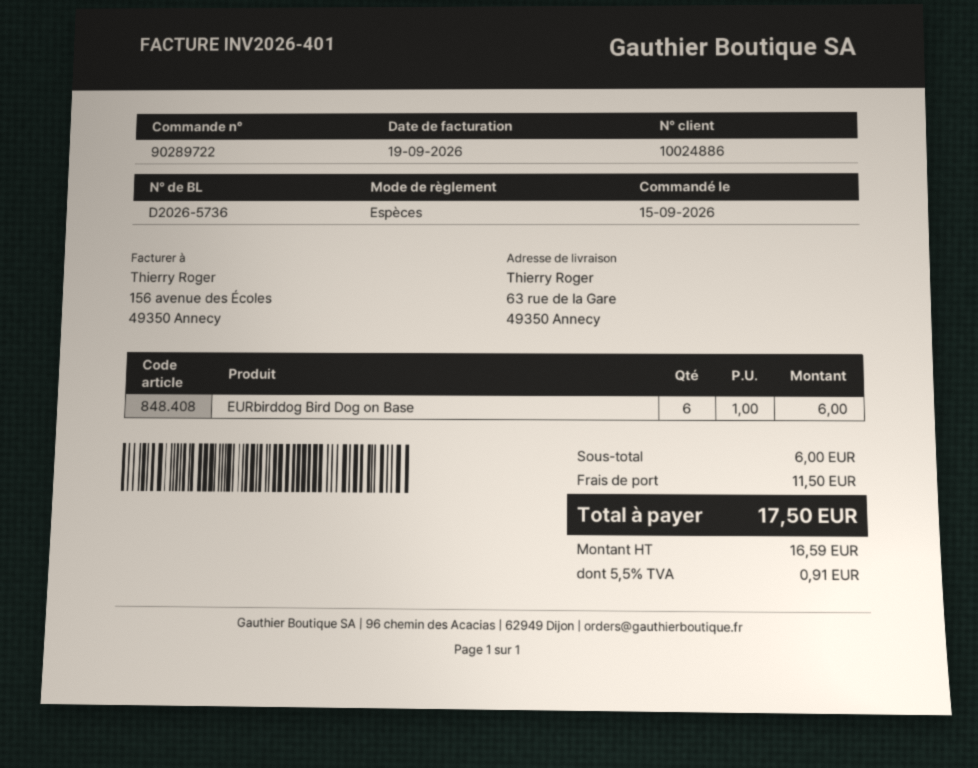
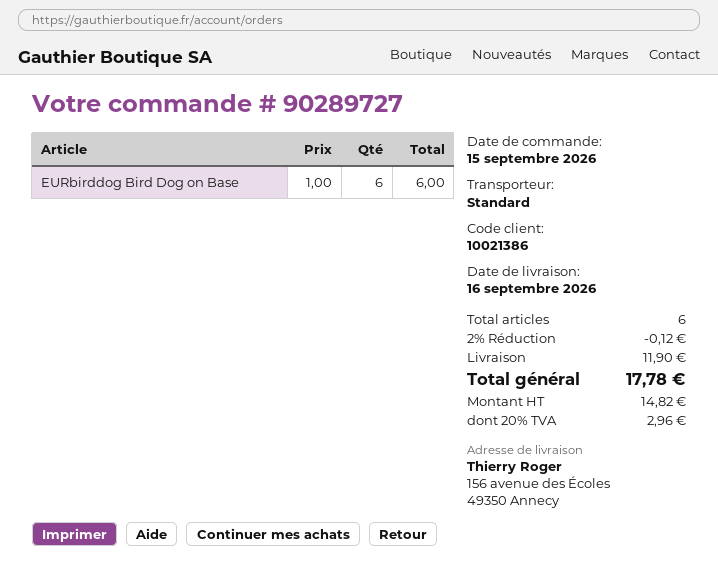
order number: 90289722 -> 90289727
customer number: 10024886 -> 10021386
ship to: 63 rue de la Gare, 49350 Annecy -> 156 avenue des Écoles, 49350 Annecy
discount: none -> 2% = 0.12
shipping: 11.50 -> 11.90
net: 16.59 -> 14.82
tax: 5.5% = 0.91 -> 20% = 2.96
total: 17.50 -> 17.78

